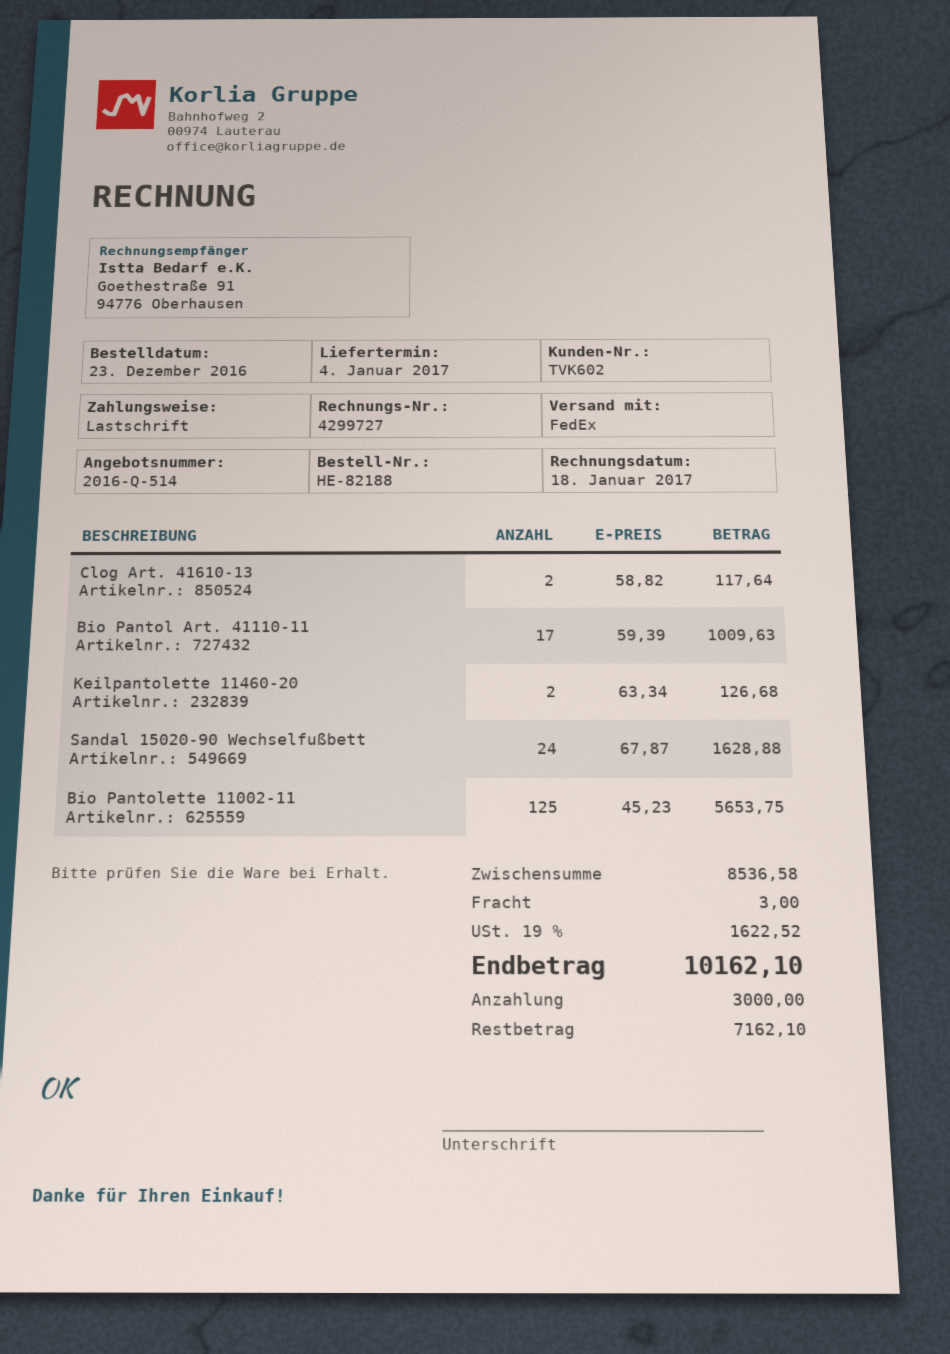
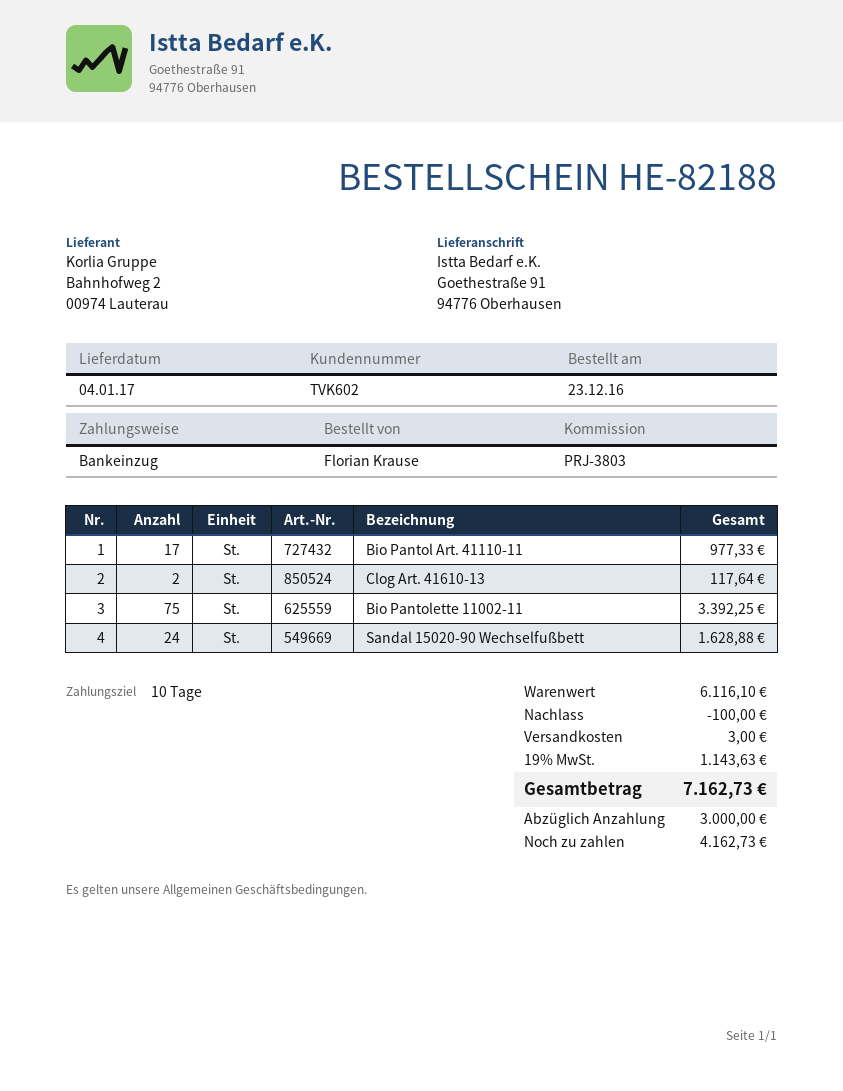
Bio Pantol Art. 41110-11: 17 for 1009.63 -> 17 for 977.33
Keilpantolette 11460-20: 2 for 126.68 -> none
Bio Pantolette 11002-11: 125 for 5653.75 -> 75 for 3392.25
subtotal: 8536.58 -> 6116.10
discount: none -> 100.00
tax: 19% = 1622.52 -> 19% = 1143.63
total: 10162.10 -> 7162.73
balance: 7162.10 -> 4162.73

